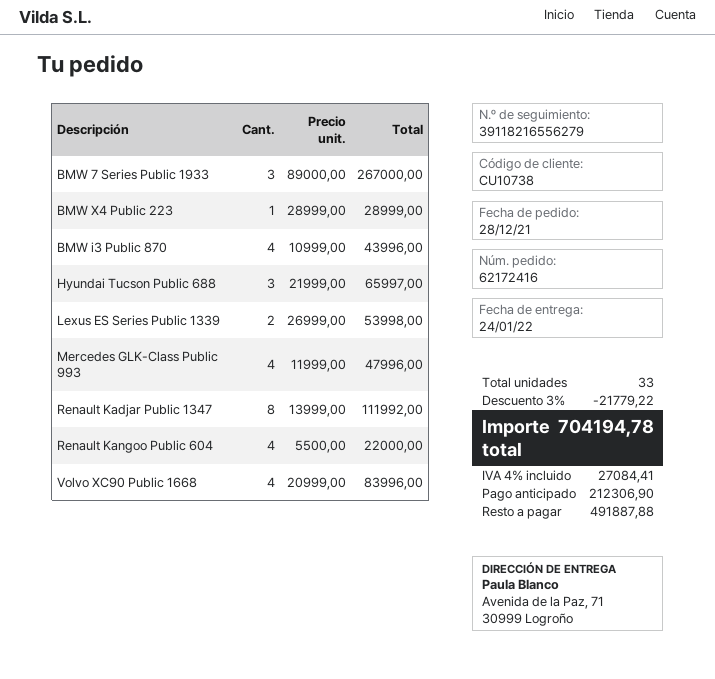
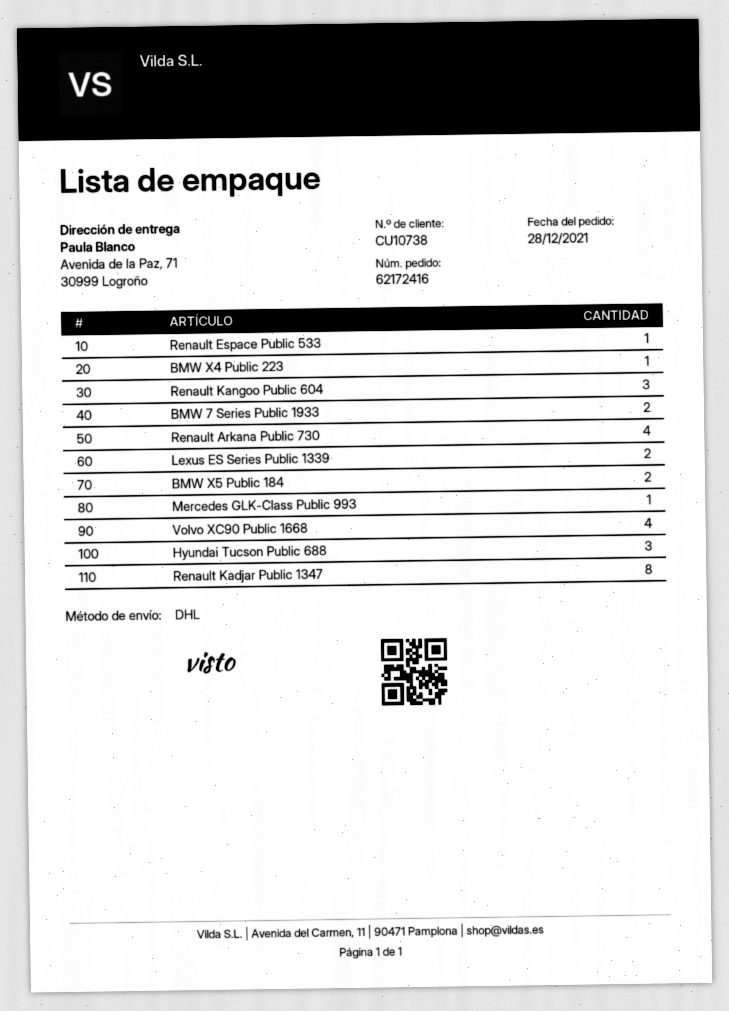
BMW 7 Series Public 1933: 3 -> 2
BMW i3 Public 870: 4 -> none
Mercedes GLK-Class Public 993: 4 -> 1
Renault Kangoo Public 604: 4 -> 3
Renault Espace Public 533: none -> 1
Renault Arkana Public 730: none -> 4
BMW X5 Public 184: none -> 2

